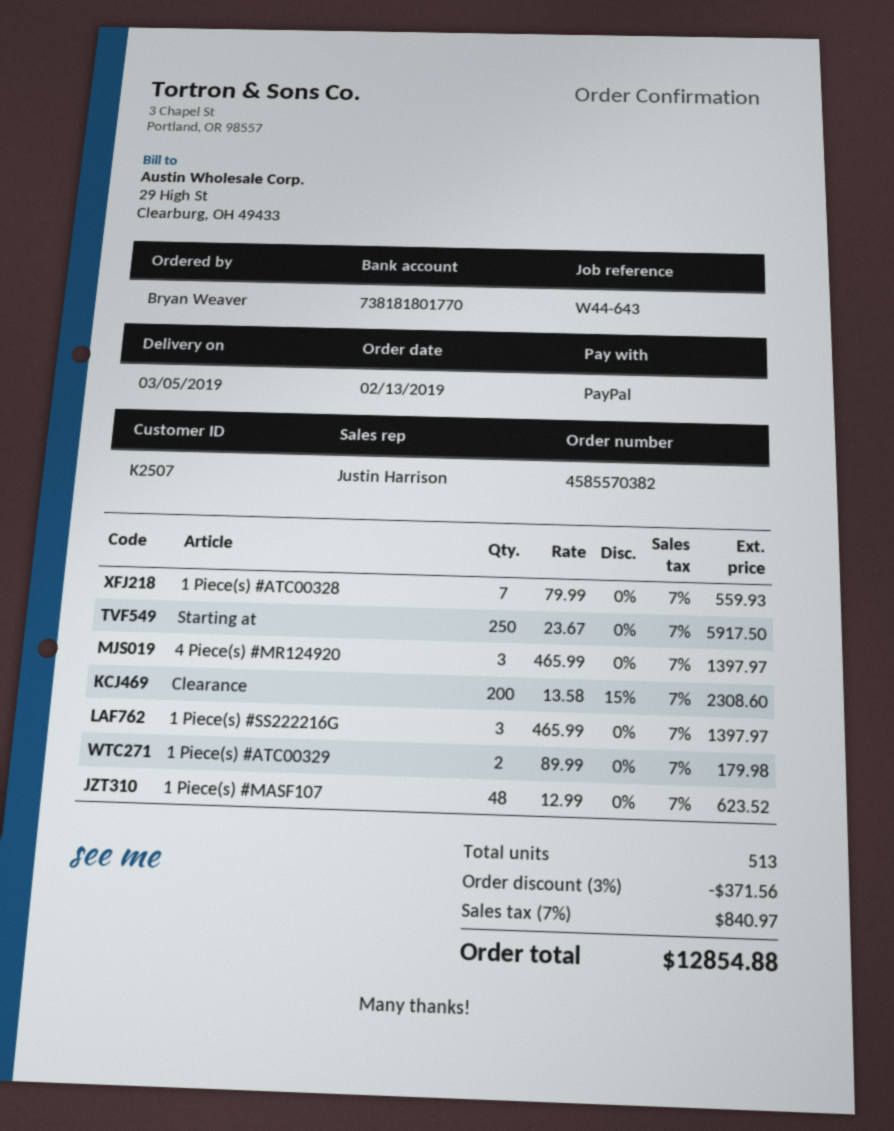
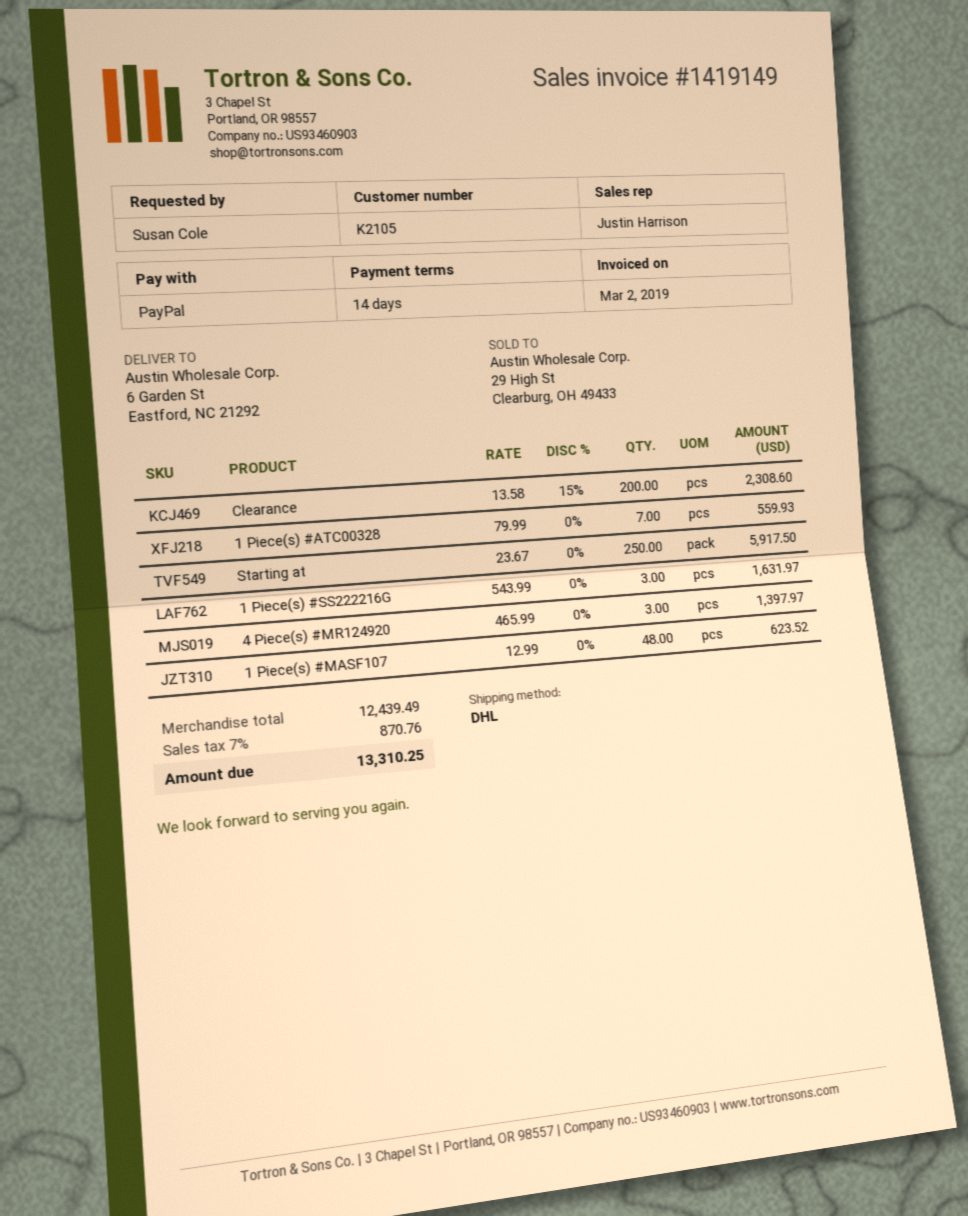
customer number: K2507 -> K2105
ordered by: Bryan Weaver -> Susan Cole
1 Piece(s) #SS222216G: 3 x 465.99 = 1397.97 -> 3 x 543.99 = 1631.97
1 Piece(s) #ATC00329: 2 x 89.99 = 179.98 -> none
discount: 3% = 371.56 -> none
tax: 7% = 840.97 -> 7% = 870.76
total: 12854.88 -> 13310.25

